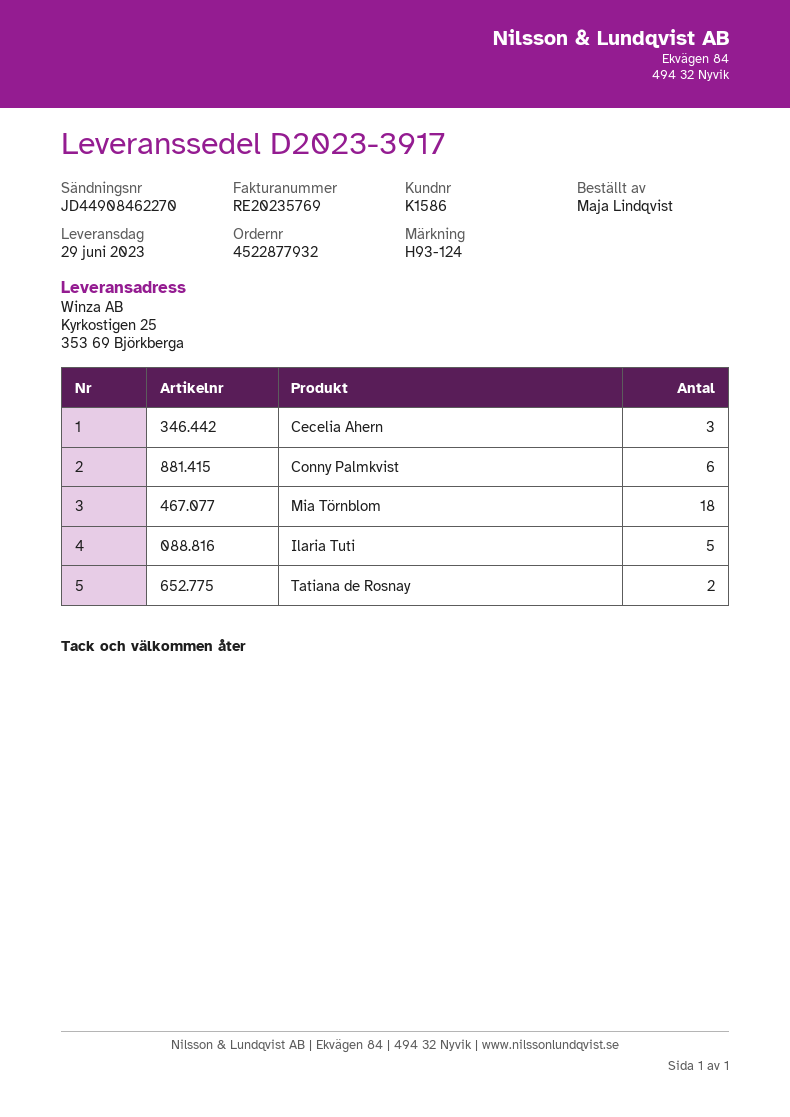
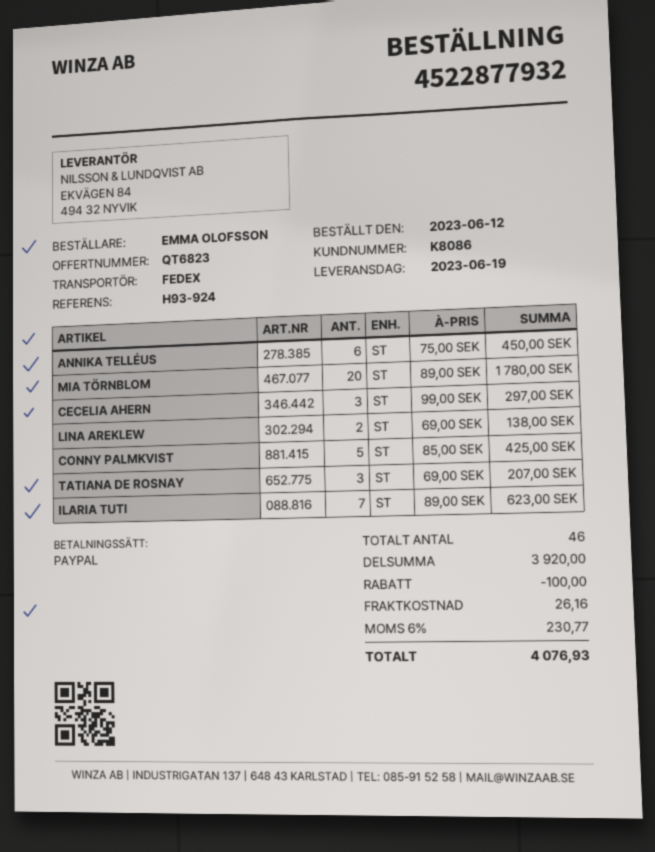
delivery date: 2023-06-29 -> 2023-06-19
customer number: K1586 -> K8086
reference: H93-124 -> H93-924
ordered by: Maja Lindqvist -> EMMA OLOFSSON
Conny Palmkvist: 6 -> 5
Mia Törnblom: 18 -> 20
Ilaria Tuti: 5 -> 7
Tatiana de Rosnay: 2 -> 3
ANNIKA TELLÉUS: none -> 6
LINA AREKLEW: none -> 2

